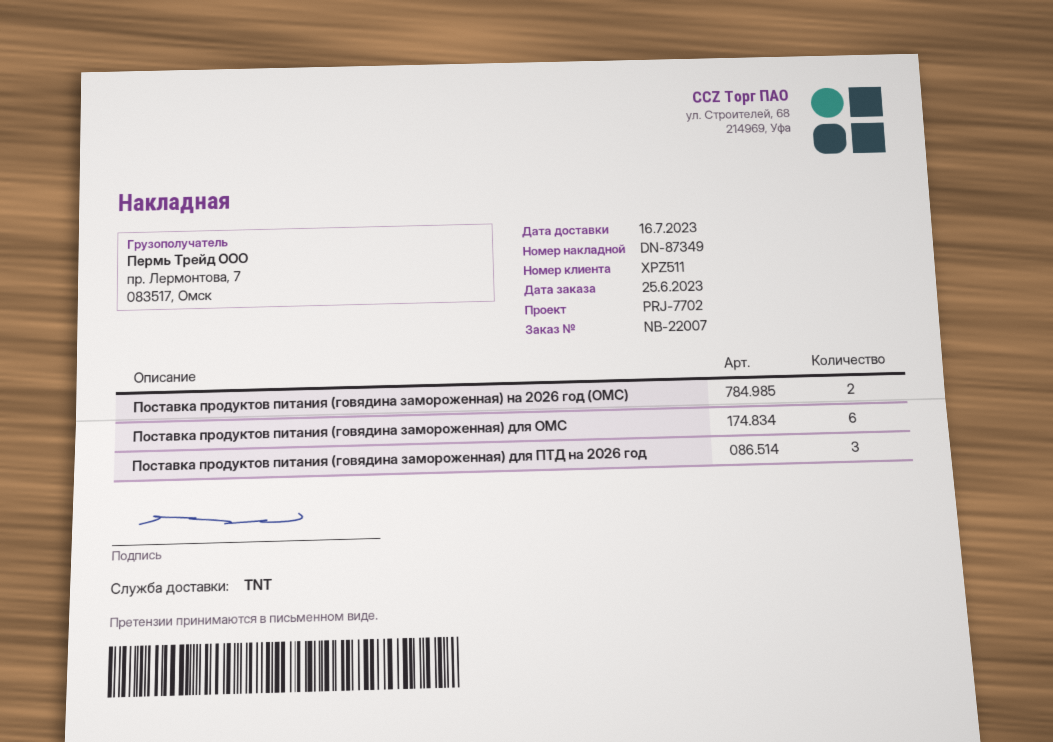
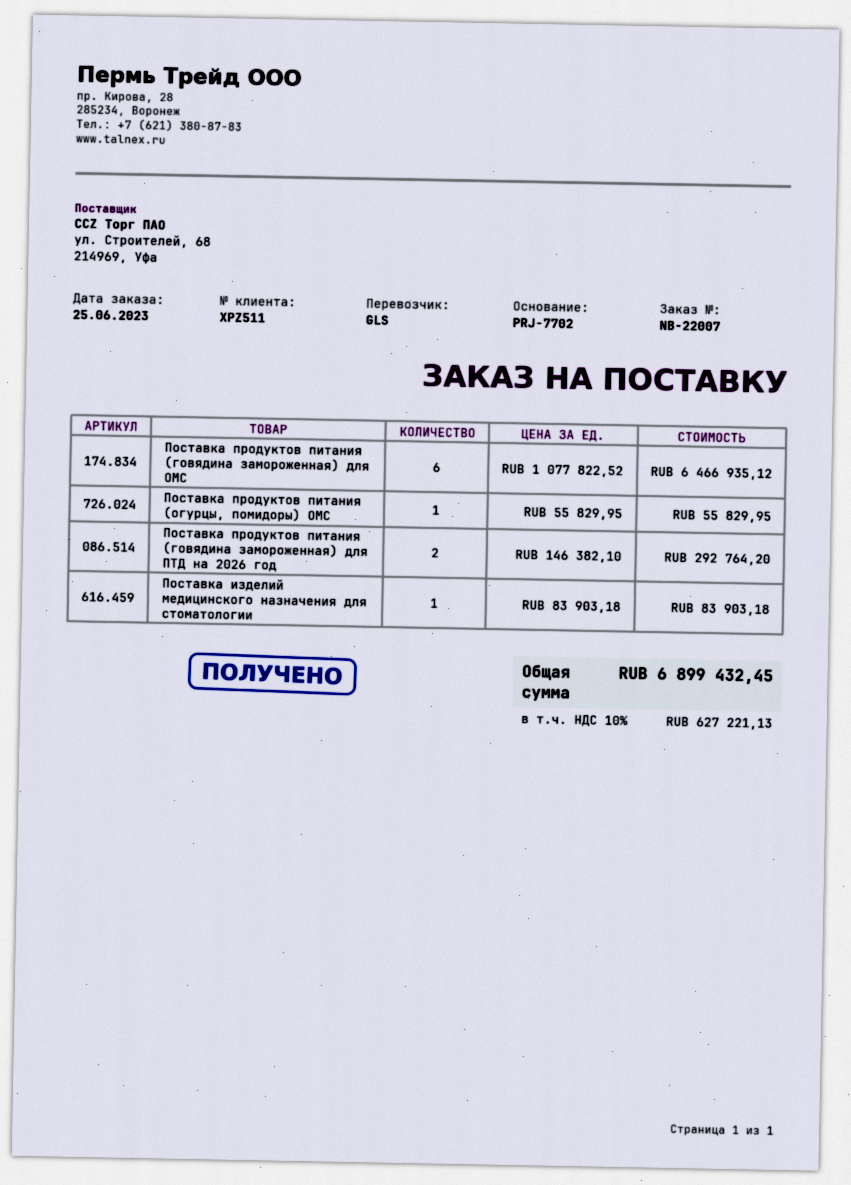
shipping method: TNT -> GLS
Поставка продуктов питания (говядина замороженная) на 2026 год (ОМС): 2 -> none
Поставка продуктов питания (говядина замороженная) для ПТД на 2026 год: 3 -> 2
Поставка продуктов питания (огурцы, помидоры) ОМС: none -> 1
Поставка изделий медицинского назначения для стоматологии: none -> 1

